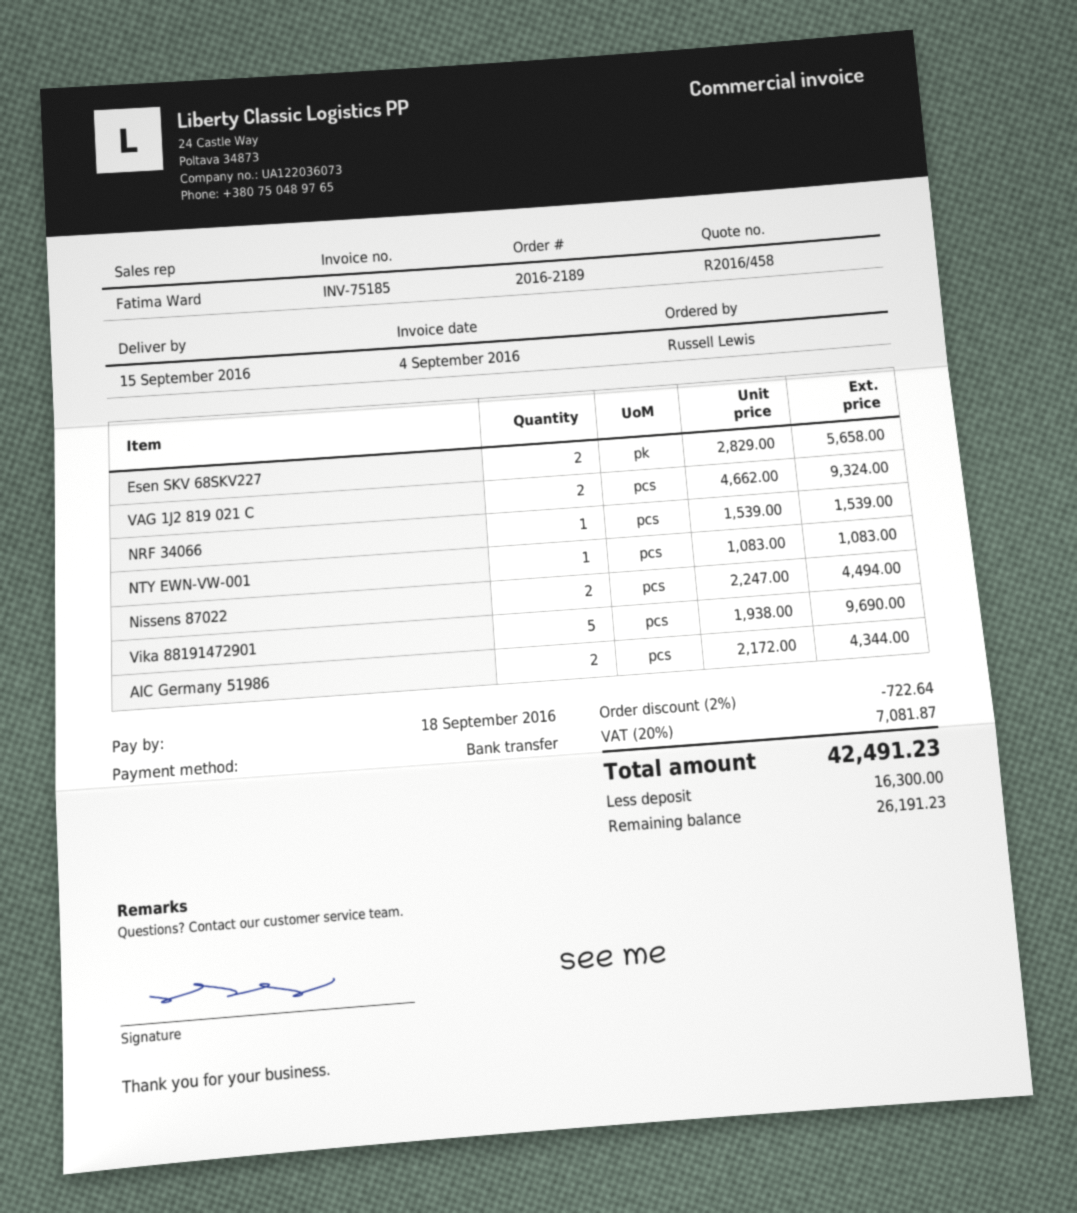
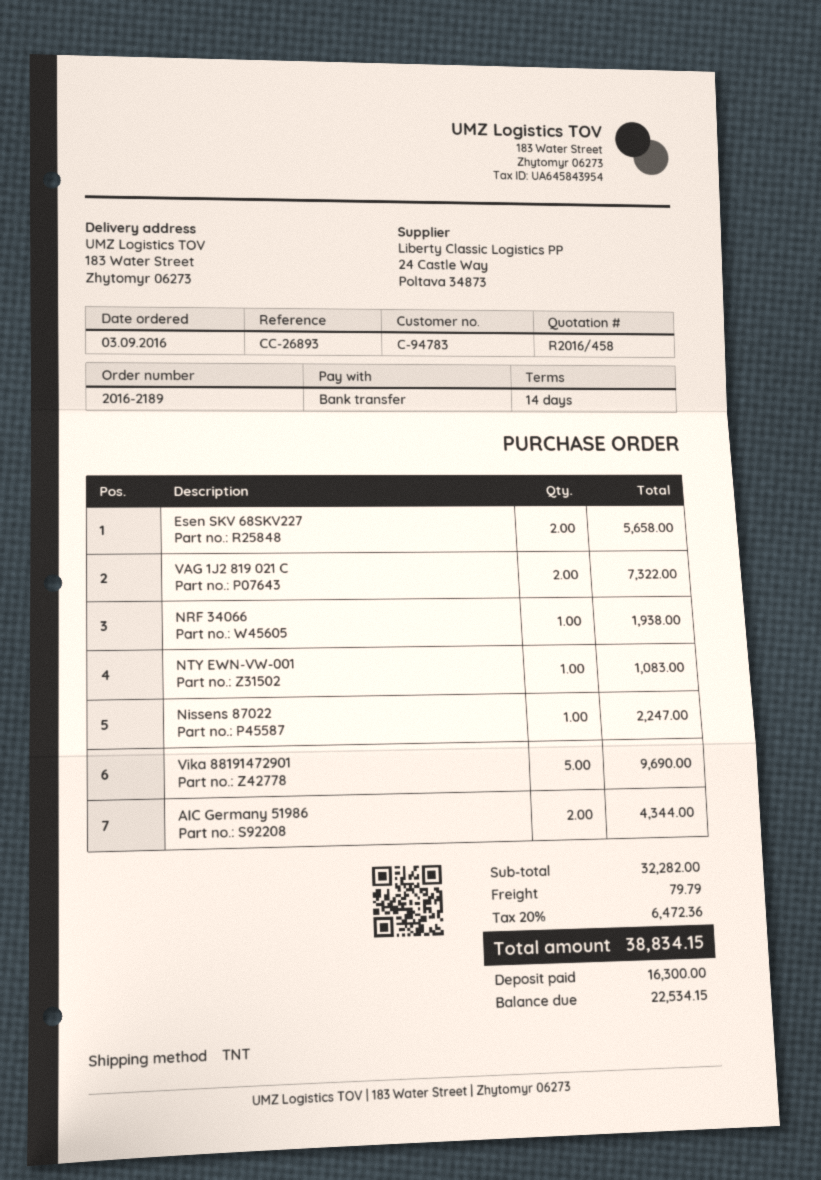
VAG 1J2 819 021 C: 2 for 9324.00 -> 2 for 7322.00
NRF 34066: 1 for 1539.00 -> 1 for 1938.00
Nissens 87022: 2 for 4494.00 -> 1 for 2247.00
discount: 2% = 722.64 -> none
shipping: none -> 79.79
tax: 20% = 7081.87 -> 20% = 6472.36
total: 42491.23 -> 38834.15
balance: 26191.23 -> 22534.15

